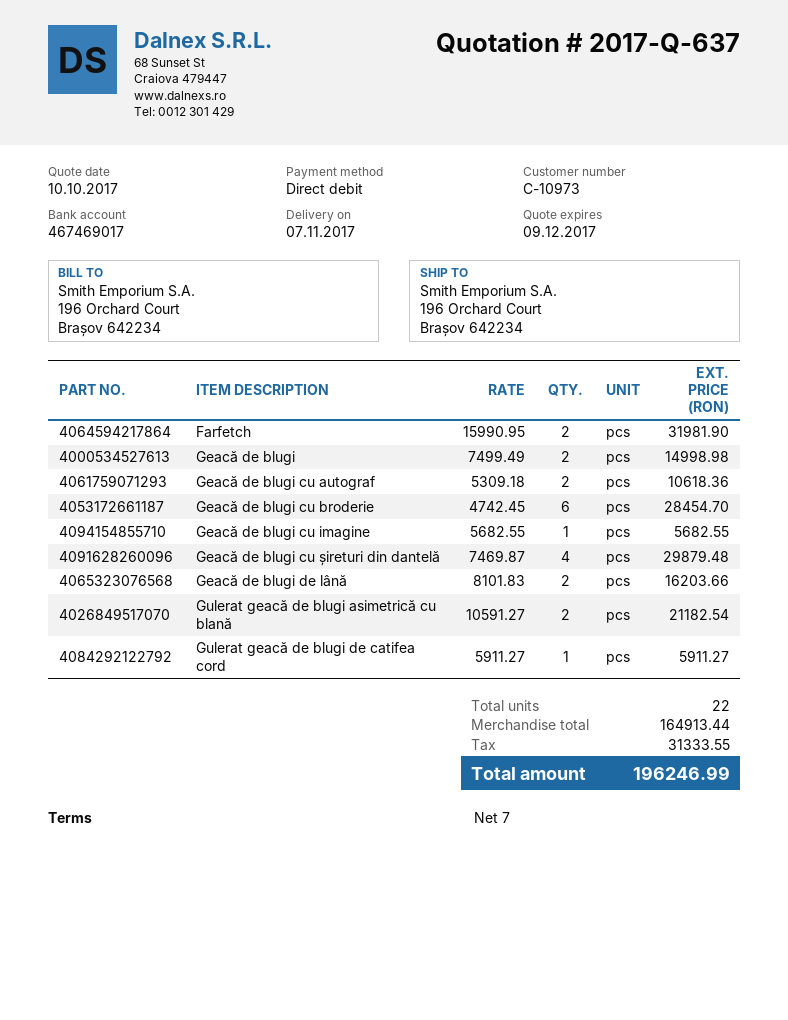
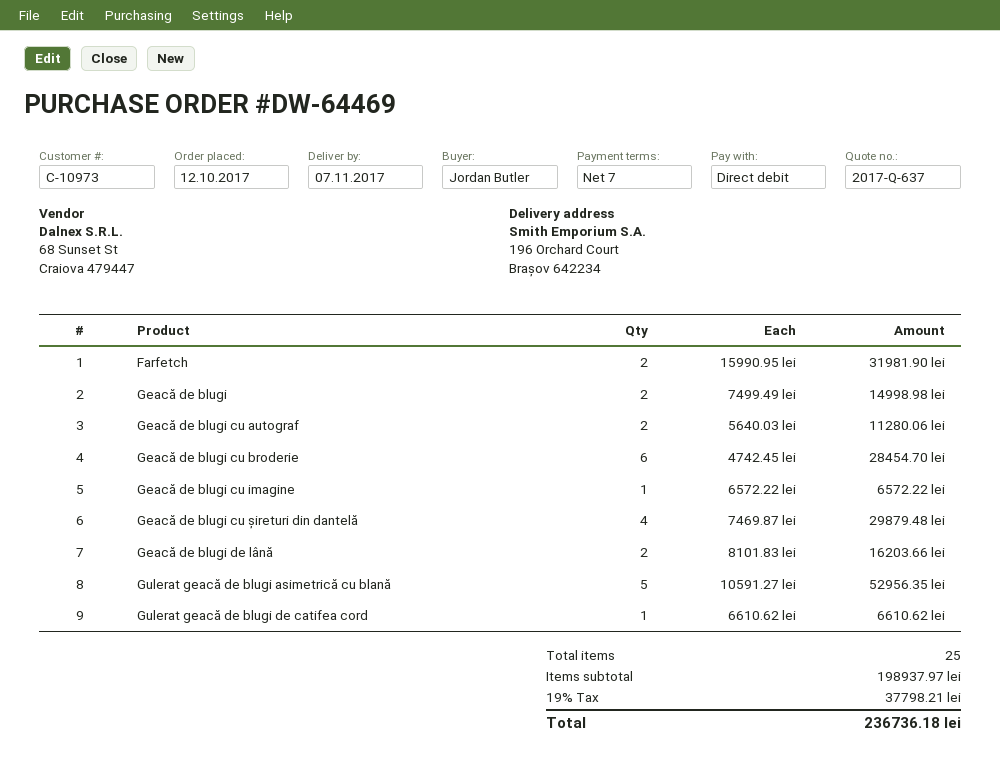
Geacă de blugi cu autograf: 2 x 5309.18 = 10618.36 -> 2 x 5640.03 = 11280.06
Geacă de blugi cu imagine: 1 x 5682.55 = 5682.55 -> 1 x 6572.22 = 6572.22
Gulerat geacă de blugi asimetrică cu blană: 2 x 10591.27 = 21182.54 -> 5 x 10591.27 = 52956.35
Gulerat geacă de blugi de catifea cord: 1 x 5911.27 = 5911.27 -> 1 x 6610.62 = 6610.62
total quantity: 22 -> 25
subtotal: 164913.44 -> 198937.97
tax: 31333.55 -> 37798.21
total: 196246.99 -> 236736.18

